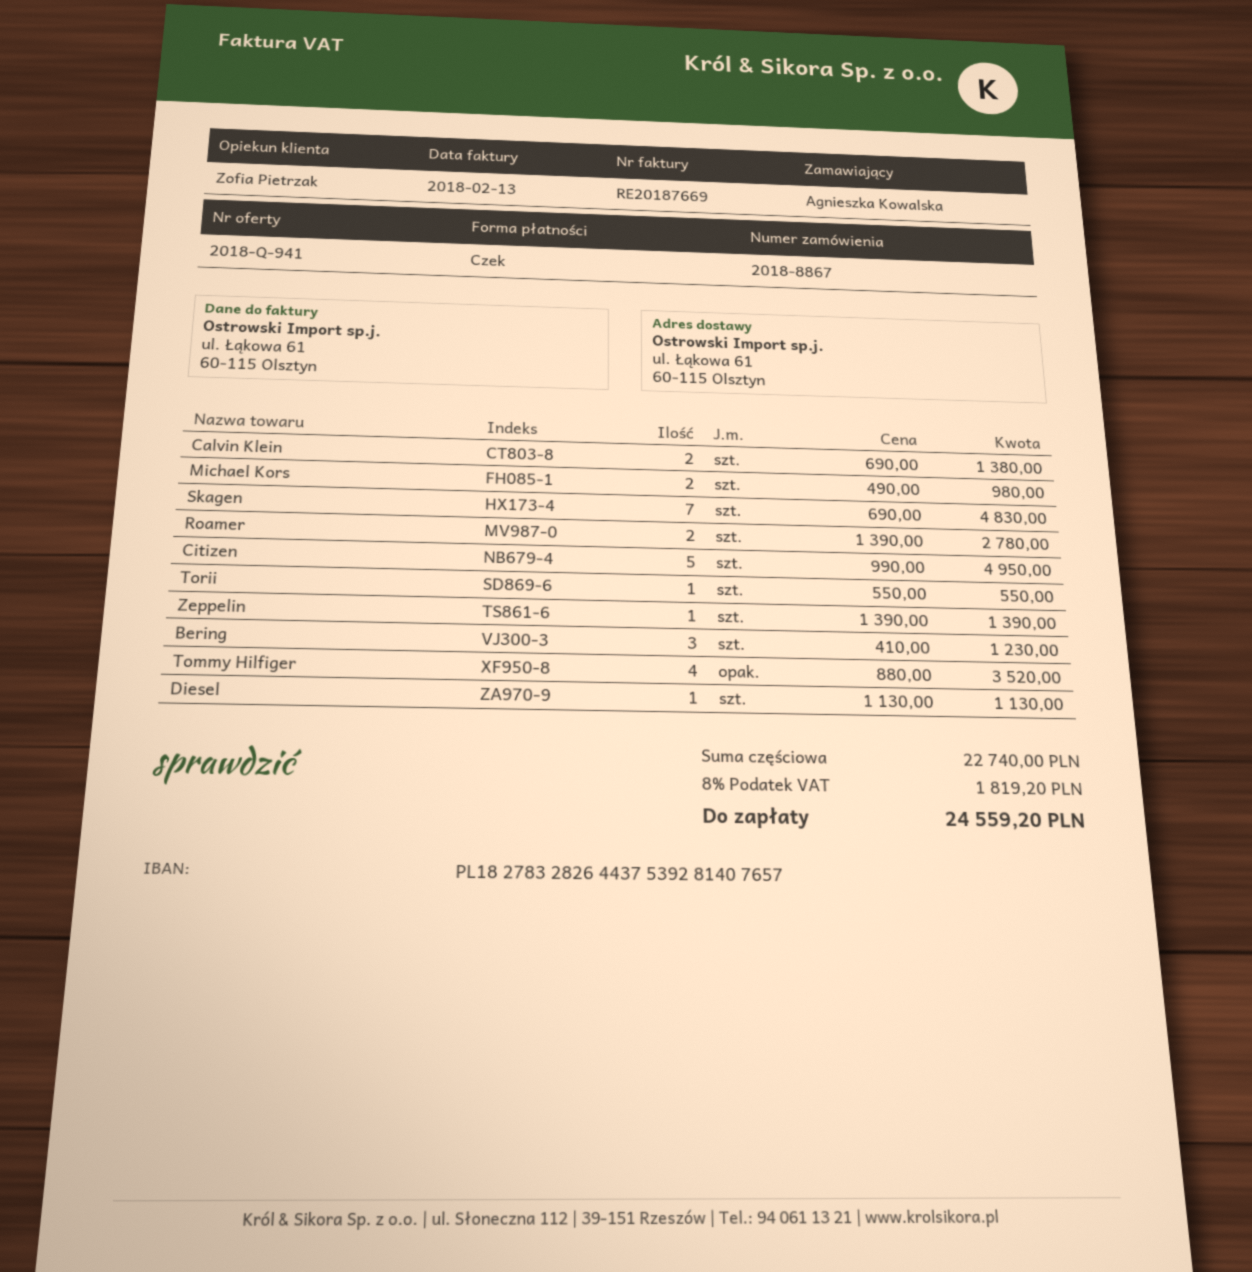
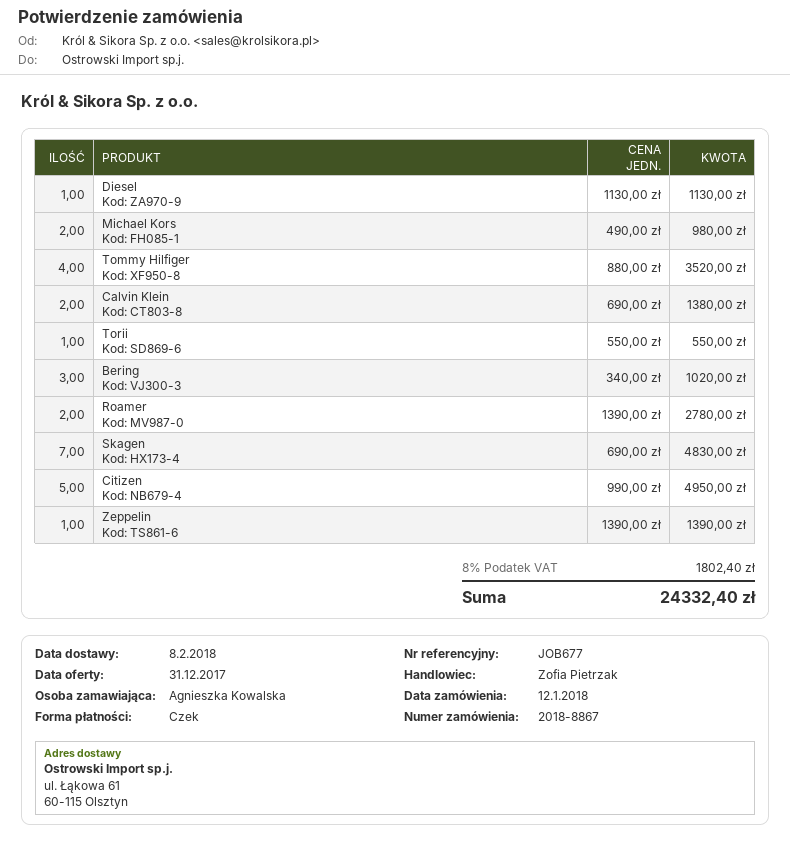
Bering: 3 x 410.00 = 1230.00 -> 3 x 340.00 = 1020.00
tax: 8% = 1819.20 -> 8% = 1802.40
total: 24559.20 -> 24332.40

